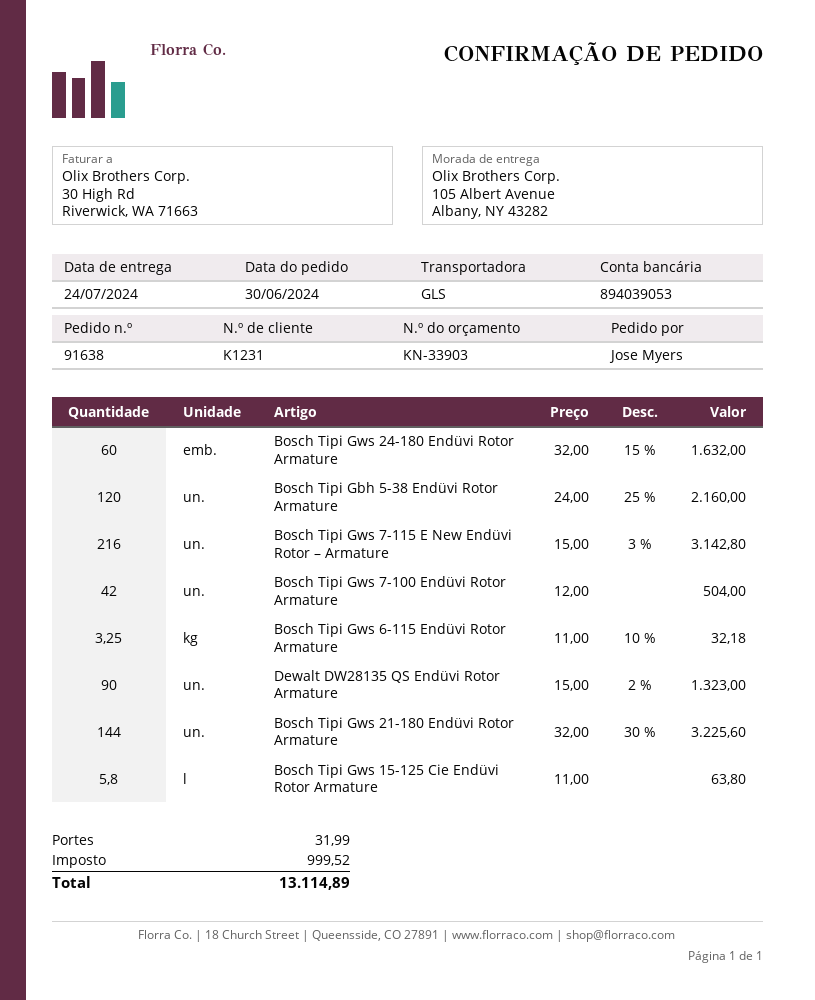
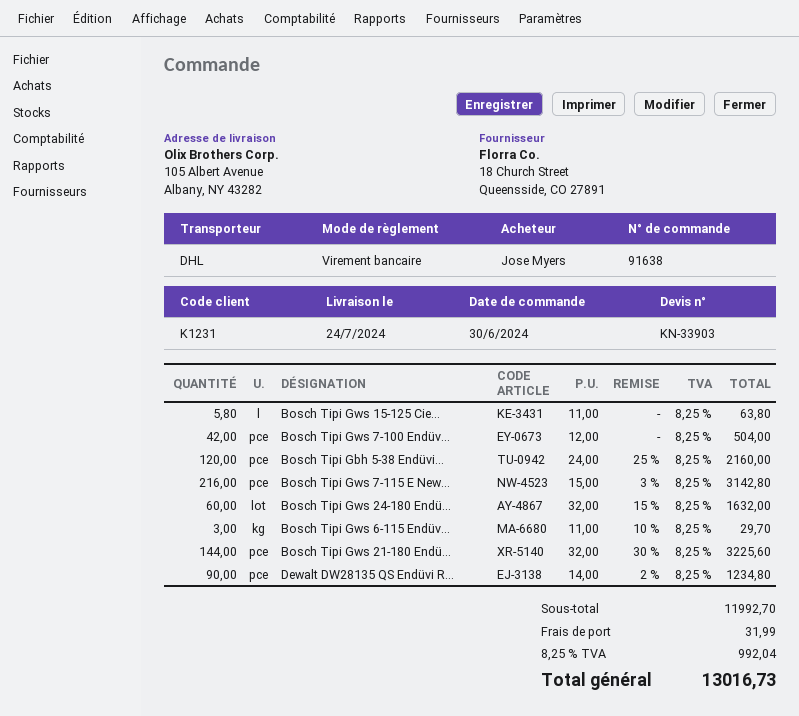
shipping method: GLS -> DHL
Bosch Tipi Gws 6-115 Endüvi Rotor Armature: 3.25 x 11.00 - 10% = 32.18 -> 3 x 11.00 - 10% = 29.70
Dewalt DW28135 QS Endüvi Rotor Armature: 90 x 15.00 - 2% = 1323.00 -> 90 x 14.00 - 2% = 1234.80
tax: 999.52 -> 992.04
total: 13114.89 -> 13016.73

